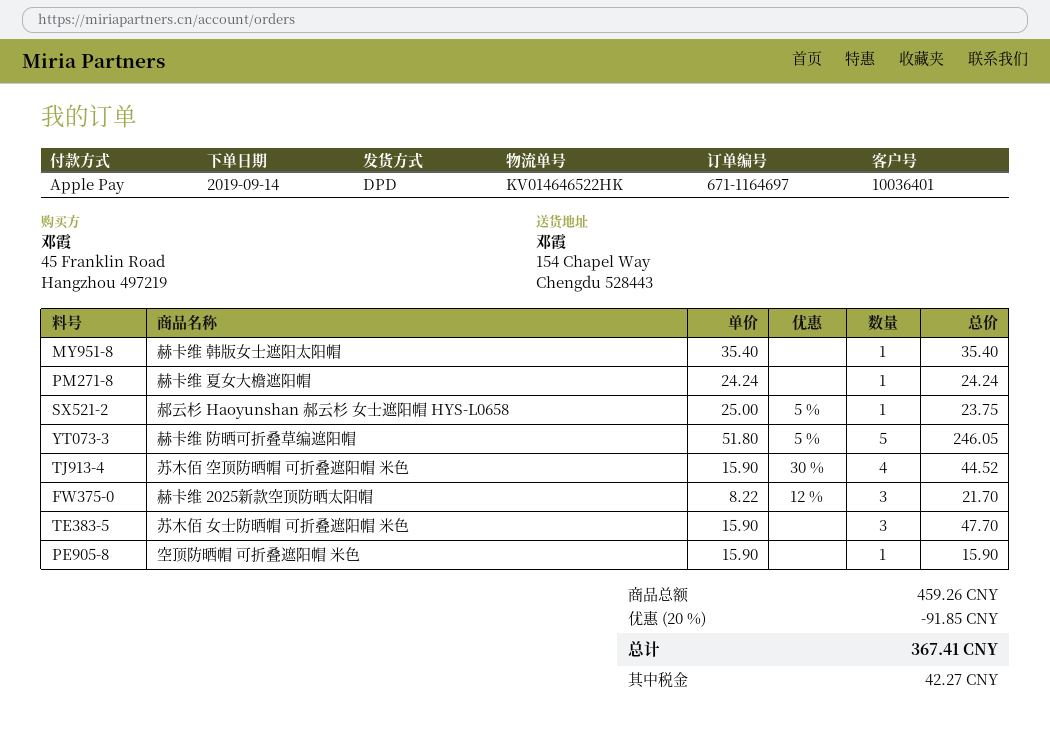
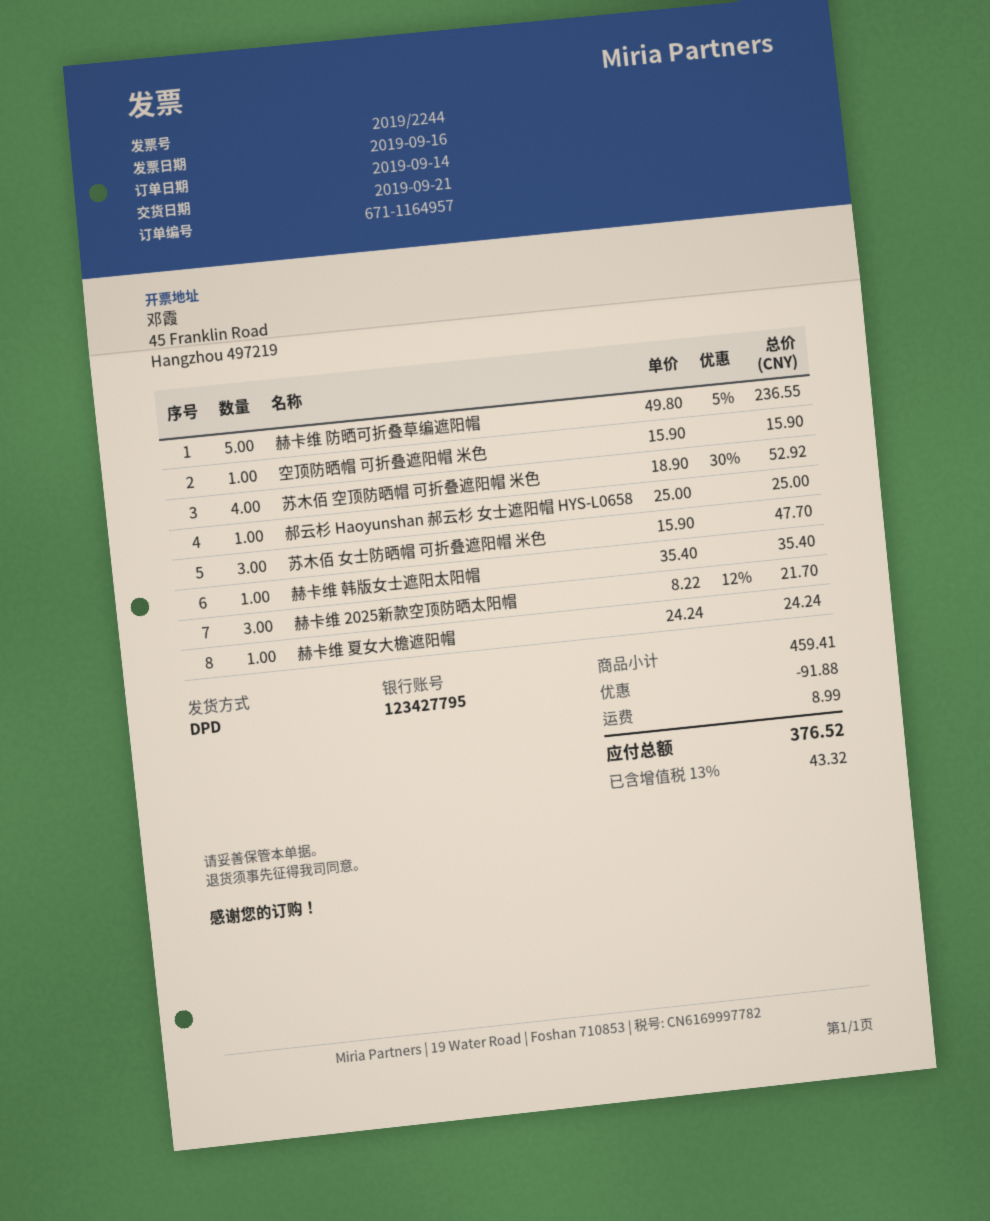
order number: 671-1164697 -> 671-1164957
郝云杉 Haoyunshan 郝云杉 女士遮阳帽 HYS-L0658: 1 x 25.00 - 5% = 23.75 -> 1 x 25.00 = 25.00
赫卡维 防晒可折叠草编遮阳帽: 5 x 51.80 - 5% = 246.05 -> 5 x 49.80 - 5% = 236.55
苏木佰 空顶防晒帽 可折叠遮阳帽 米色: 4 x 15.90 - 30% = 44.52 -> 4 x 18.90 - 30% = 52.92
subtotal: 459.26 -> 459.41
discount: 91.85 -> 91.88
shipping: none -> 8.99
tax: 42.27 -> 43.32
total: 367.41 -> 376.52

